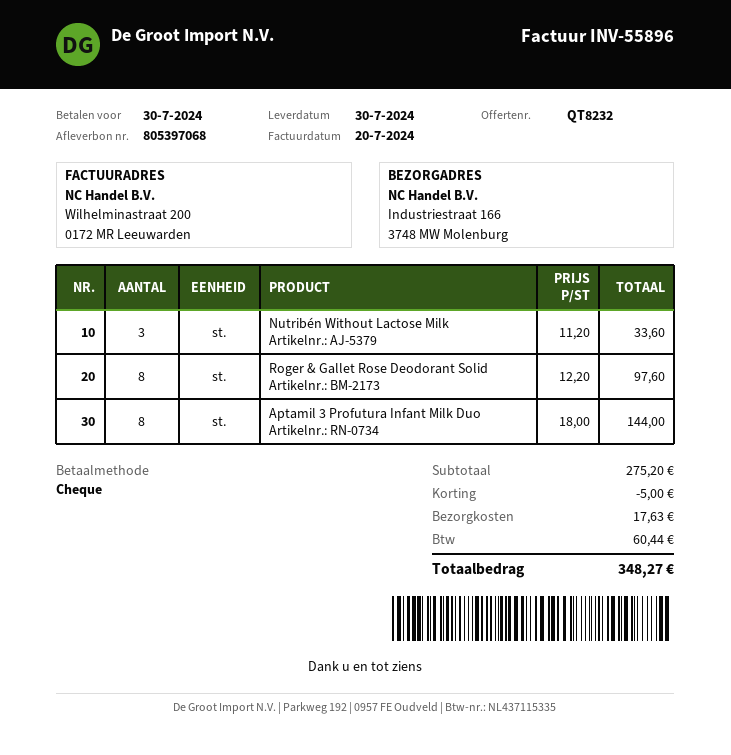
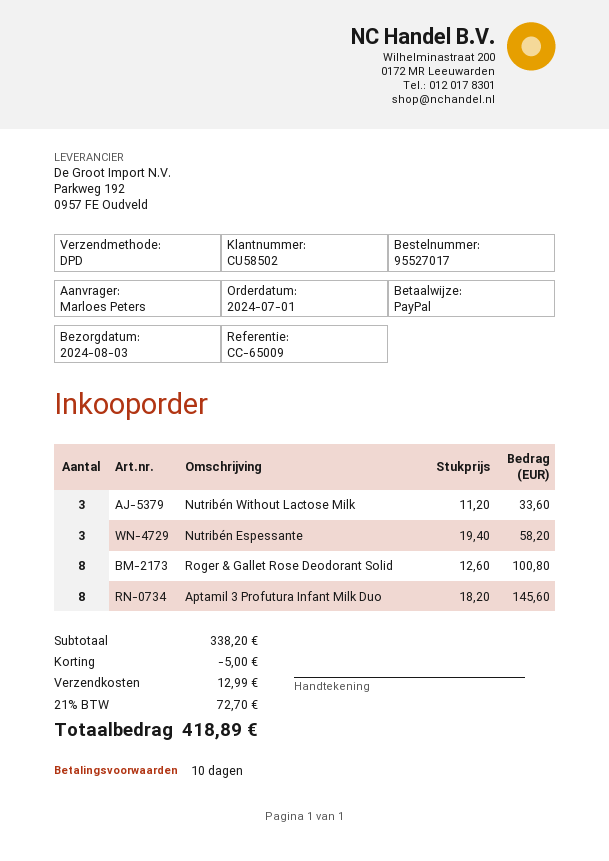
delivery date: 2024-07-30 -> 2024-08-03
payment method: cheque -> PayPal
Roger & Gallet Rose Deodorant Solid: 8 x 12.20 = 97.60 -> 8 x 12.60 = 100.80
Aptamil 3 Profutura Infant Milk Duo: 8 x 18.00 = 144.00 -> 8 x 18.20 = 145.60
Nutribén Espessante: none -> 3 x 19.40 = 58.20
subtotal: 275.20 -> 338.20
shipping: 17.63 -> 12.99
tax: 60.44 -> 72.70
total: 348.27 -> 418.89

